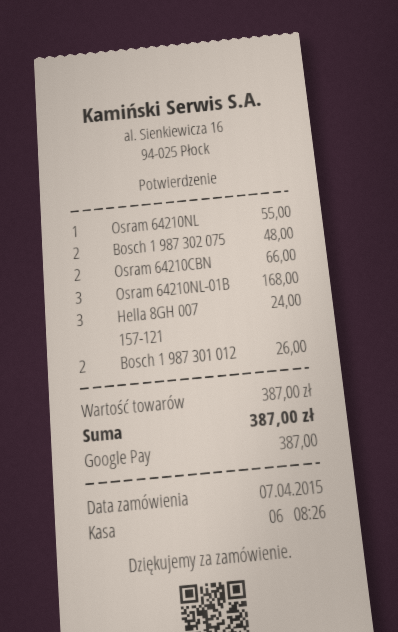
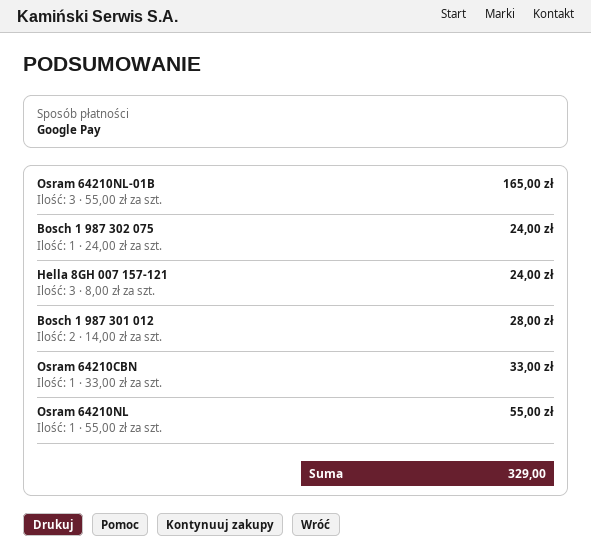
Bosch 1 987 302 075: 2 for 48.00 -> 1 for 24.00
Osram 64210CBN: 2 for 66.00 -> 1 for 33.00
Osram 64210NL-01B: 3 for 168.00 -> 3 for 165.00
Bosch 1 987 301 012: 2 for 26.00 -> 2 for 28.00
total: 387.00 -> 329.00

